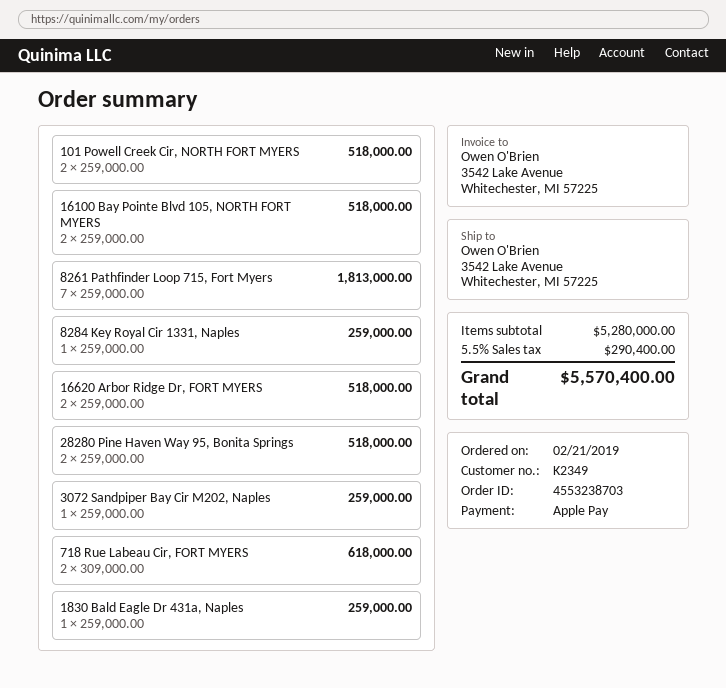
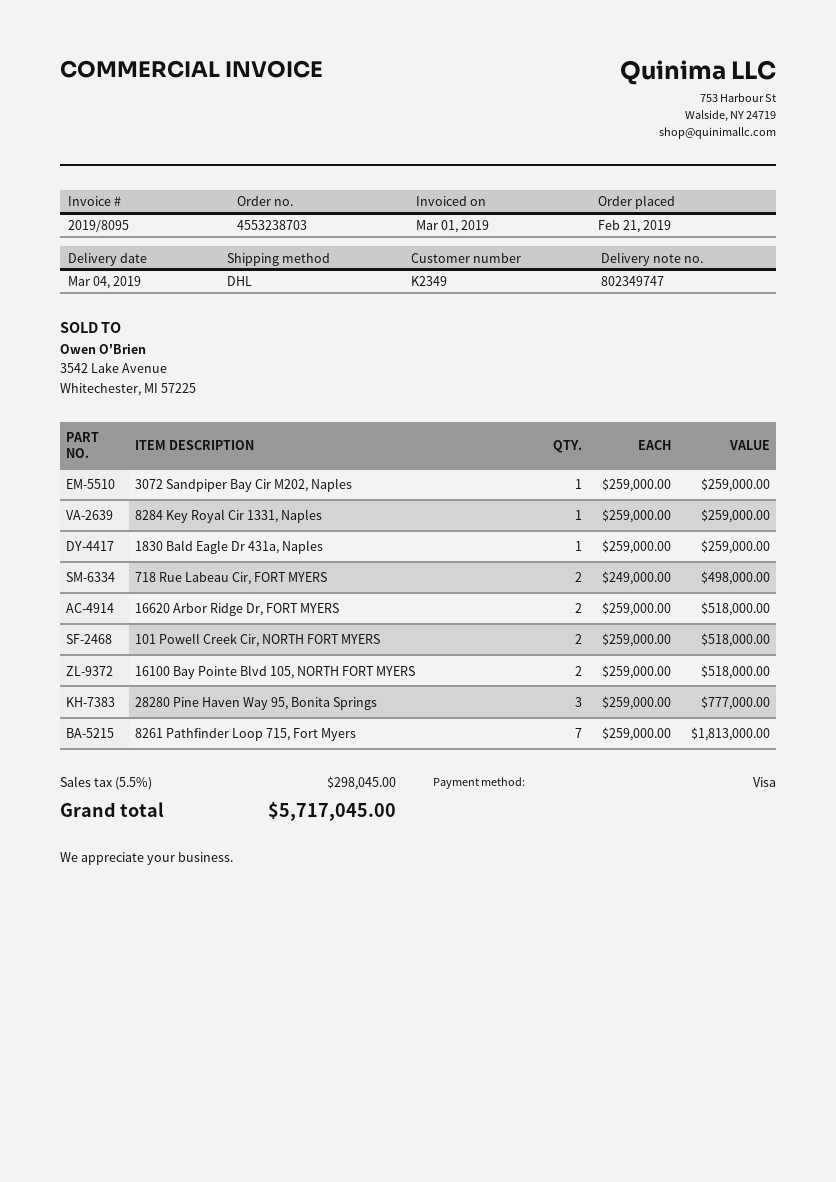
payment method: Apple Pay -> Visa
28280 Pine Haven Way 95, Bonita Springs: 2 x 259000.00 = 518000.00 -> 3 x 259000.00 = 777000.00
718 Rue Labeau Cir, FORT MYERS: 2 x 309000.00 = 618000.00 -> 2 x 249000.00 = 498000.00
tax: 5.5% = 290400.00 -> 5.5% = 298045.00
total: 5570400.00 -> 5717045.00

